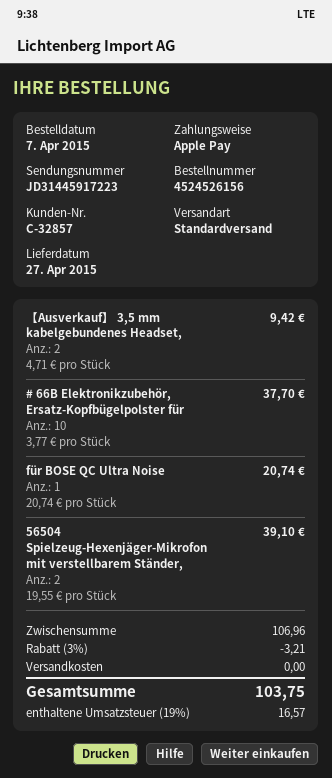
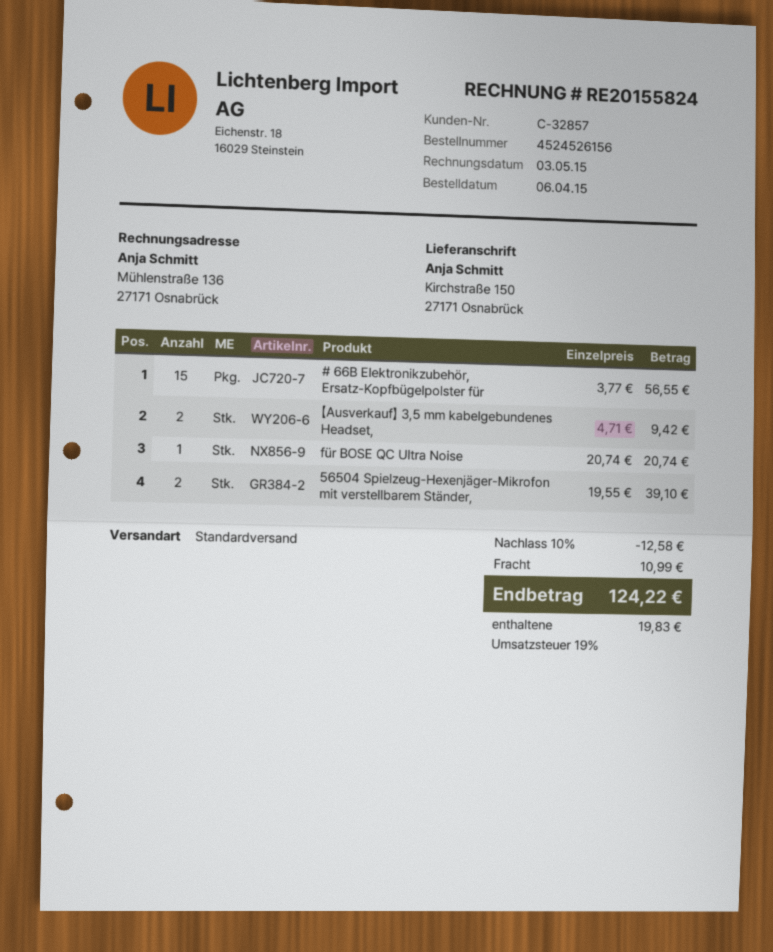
order date: 2015-04-07 -> 2015-04-06
# 66B Elektronikzubehör, Ersatz-Kopfbügelpolster für: 10 x 3.77 = 37.70 -> 15 x 3.77 = 56.55
discount: 3% = 3.21 -> 10% = 12.58
shipping: 0.00 -> 10.99
tax: 19% = 16.57 -> 19% = 19.83
total: 103.75 -> 124.22

